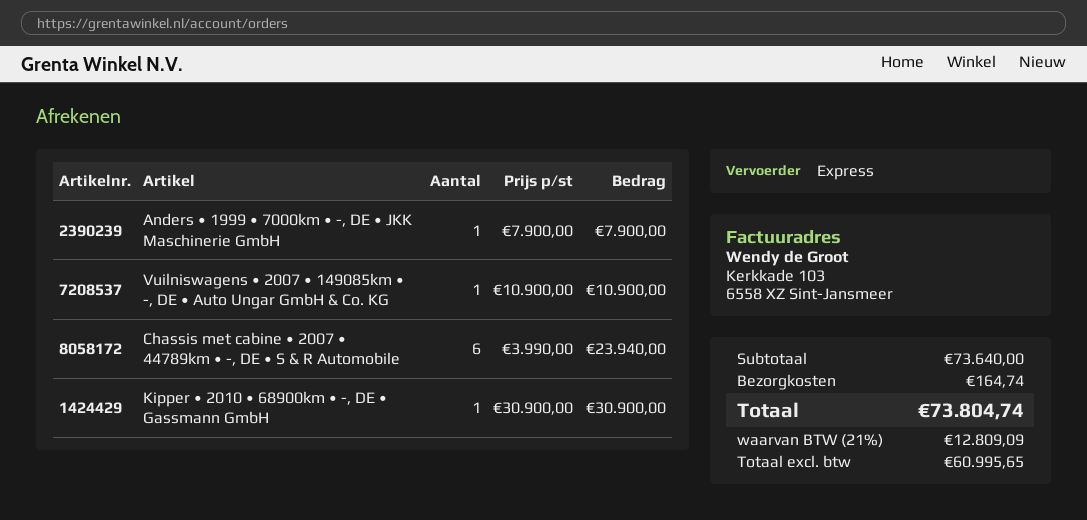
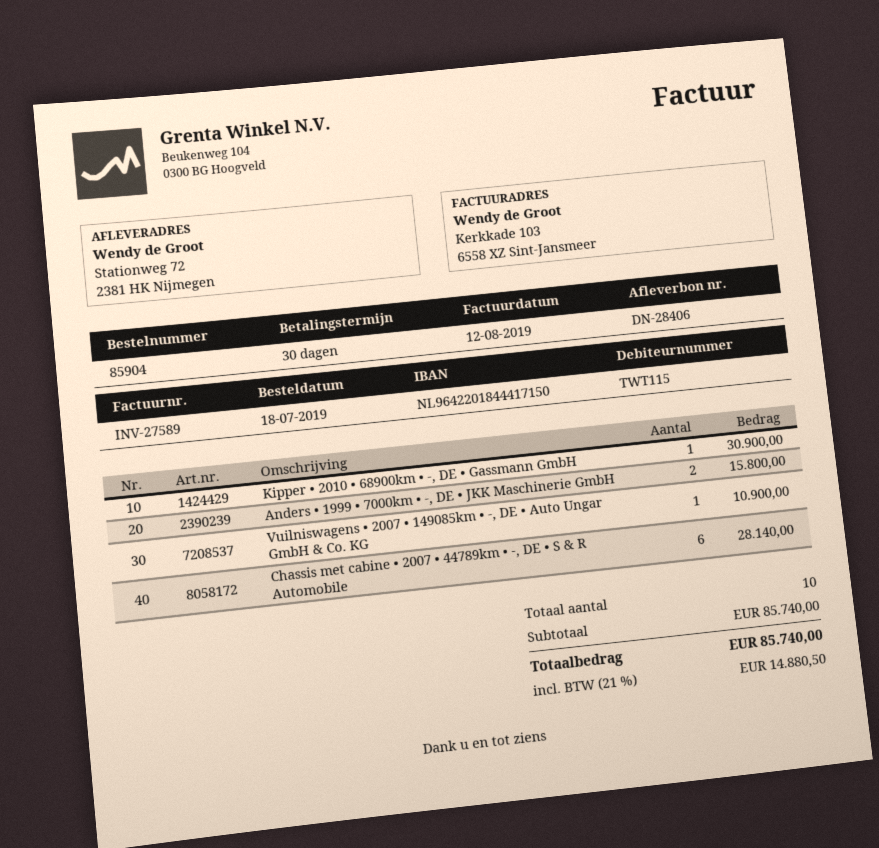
Anders • 1999 • 7000km • -, DE • JKK Maschinerie GmbH: 1 for 7900.00 -> 2 for 15800.00
Chassis met cabine • 2007 • 44789km • -, DE • S & R Automobile: 6 for 23940.00 -> 6 for 28140.00
subtotal: 73640.00 -> 85740.00
shipping: 164.74 -> none
tax: 21% = 12809.09 -> 21% = 14880.50
total: 73804.74 -> 85740.00

